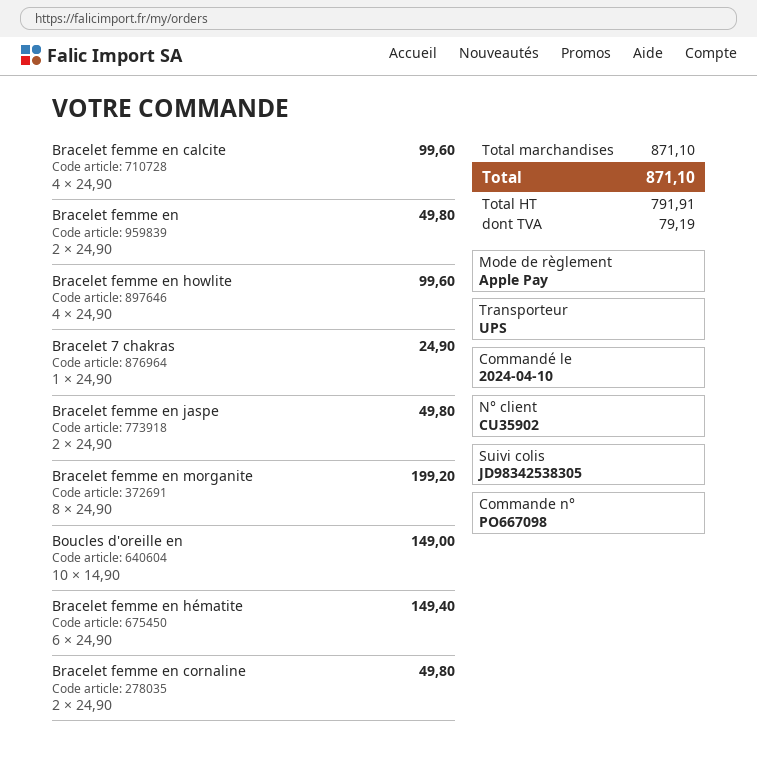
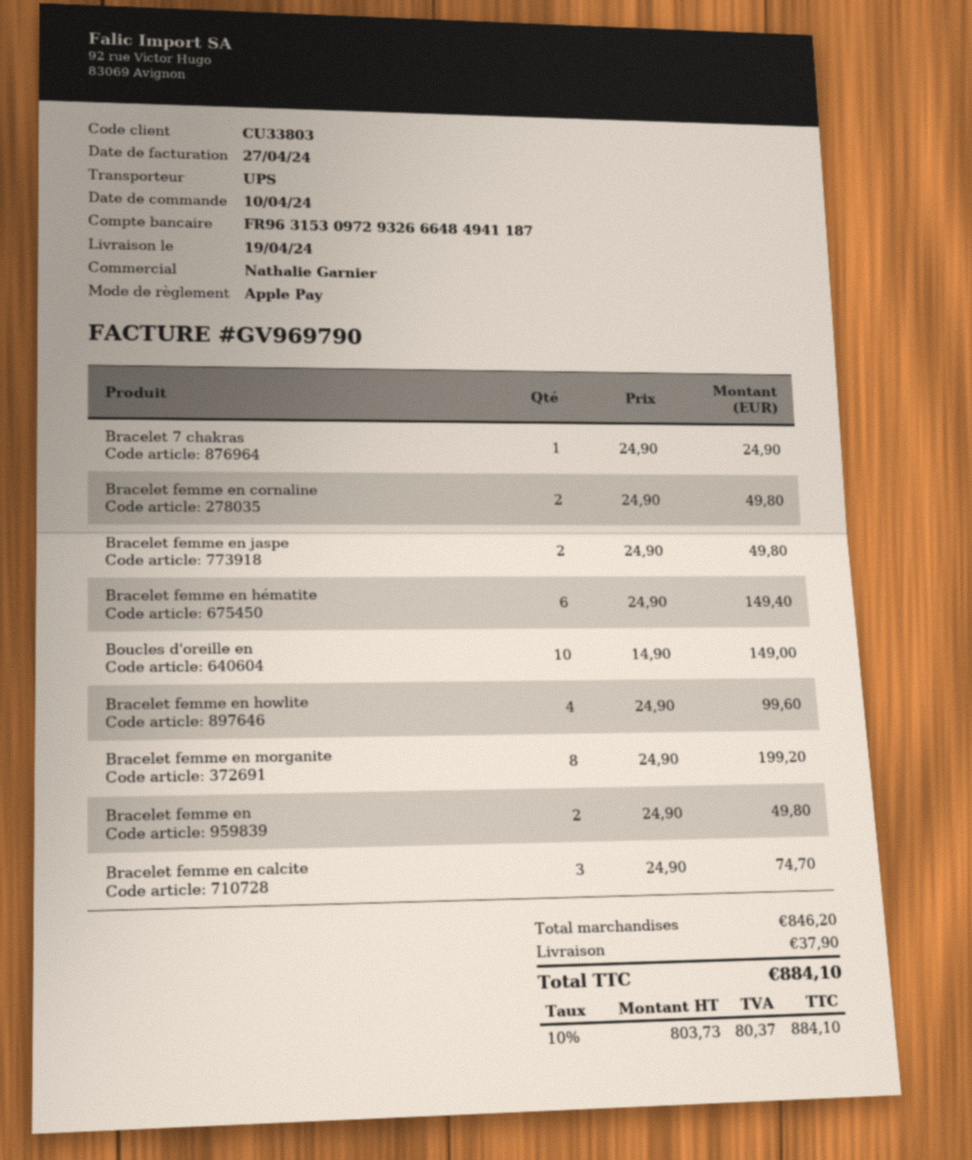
customer number: CU35902 -> CU33803
Bracelet femme en calcite: 4 x 24.90 = 99.60 -> 3 x 24.90 = 74.70
subtotal: 871.10 -> 846.20
shipping: none -> 37.90
net: 791.91 -> 803.73
tax: 79.19 -> 80.37
total: 871.10 -> 884.10

